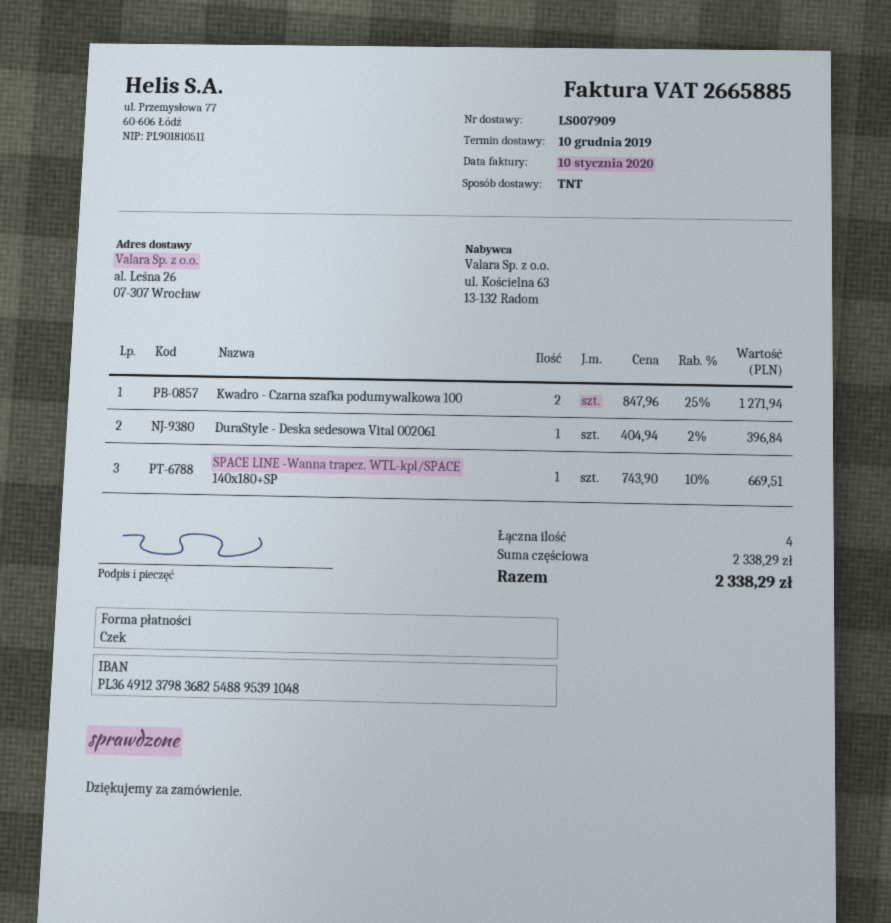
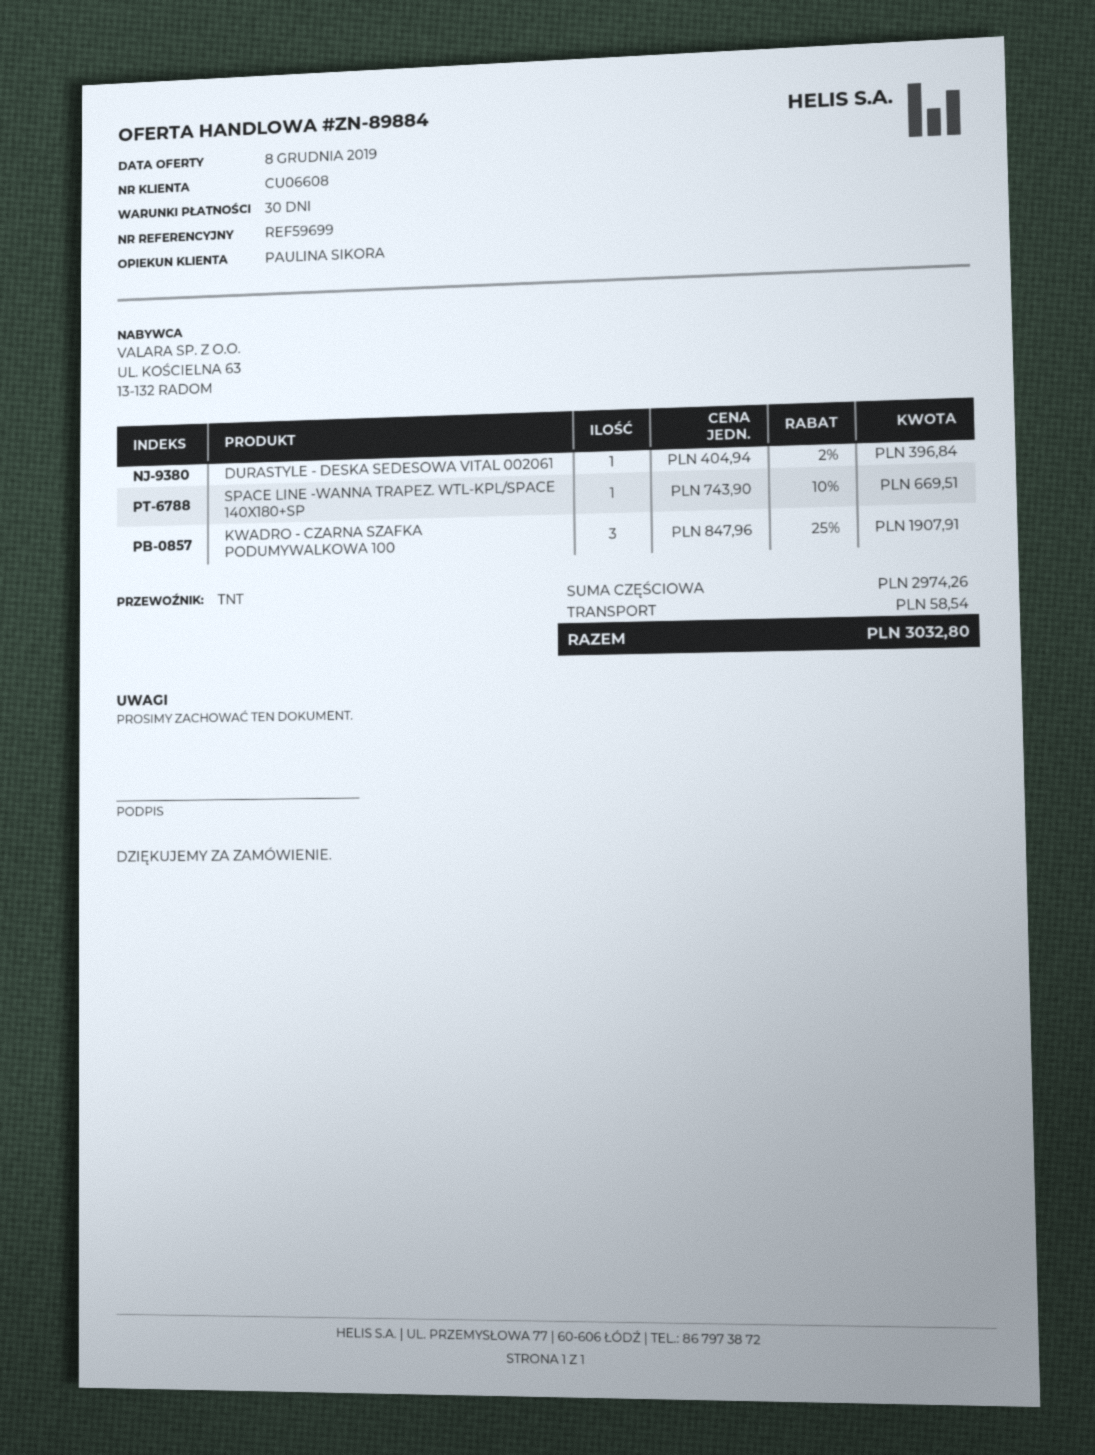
Kwadro - Czarna szafka podumywalkowa 100: 2 x 847.96 - 25% = 1271.94 -> 3 x 847.96 - 25% = 1907.91
subtotal: 2338.29 -> 2974.26
shipping: none -> 58.54
total: 2338.29 -> 3032.80

